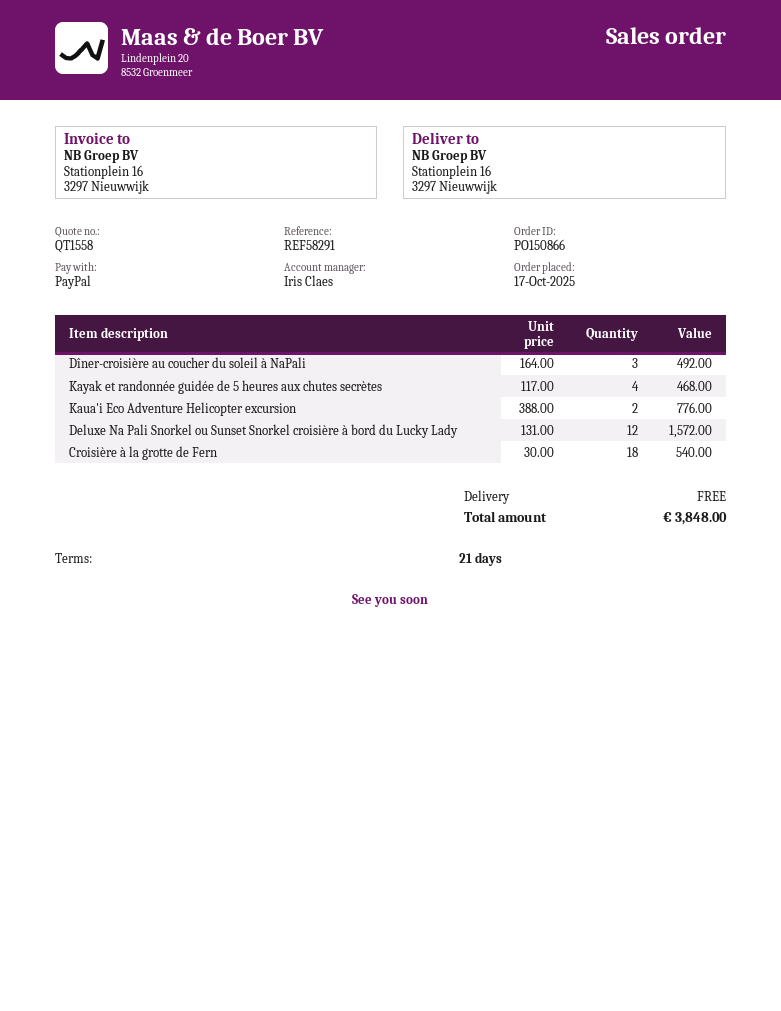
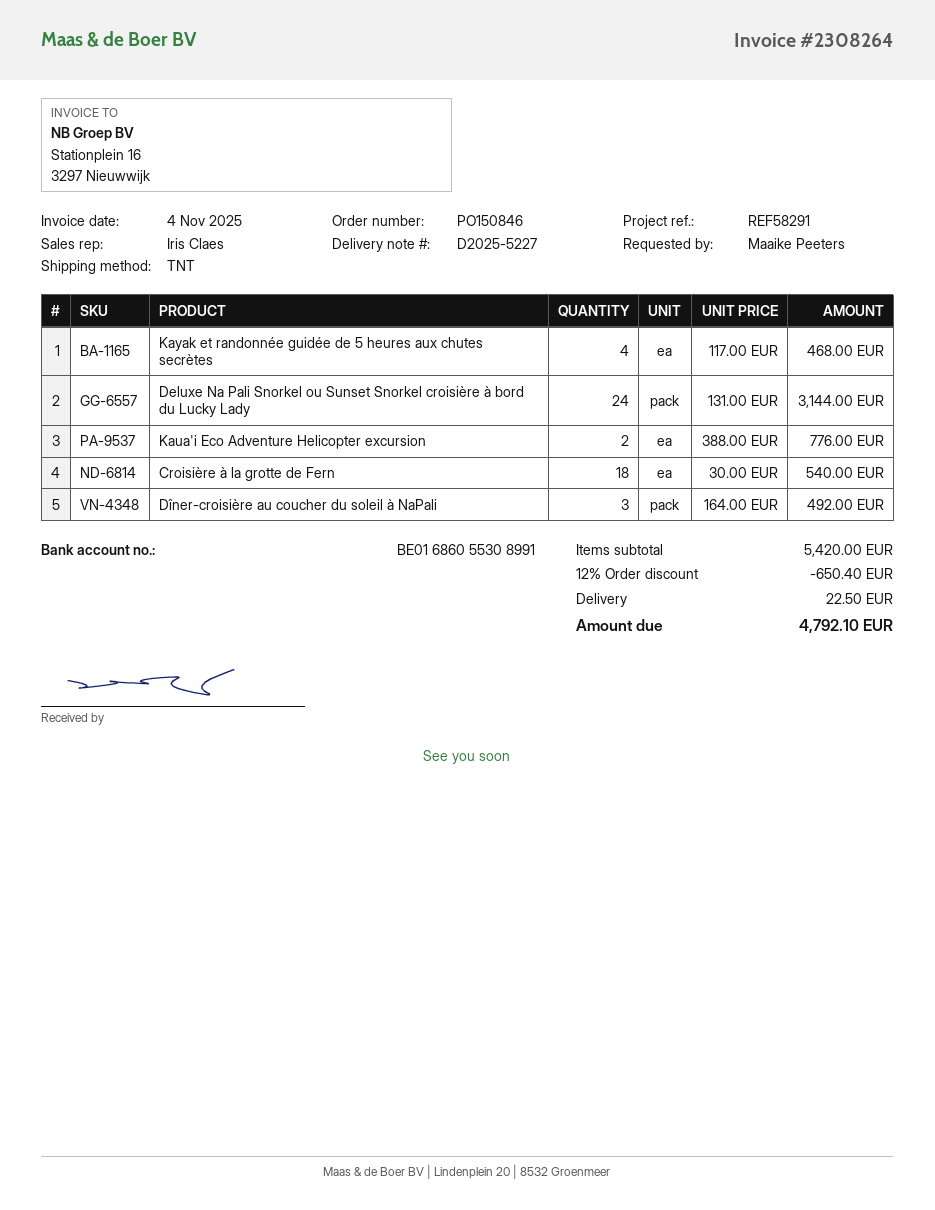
order number: PO150866 -> PO150846
Deluxe Na Pali Snorkel ou Sunset Snorkel croisière à bord du Lucky Lady: 12 x 131.00 = 1572.00 -> 24 x 131.00 = 3144.00
discount: none -> 12% = 650.40
shipping: 0.00 -> 22.50
total: 3848.00 -> 4792.10

